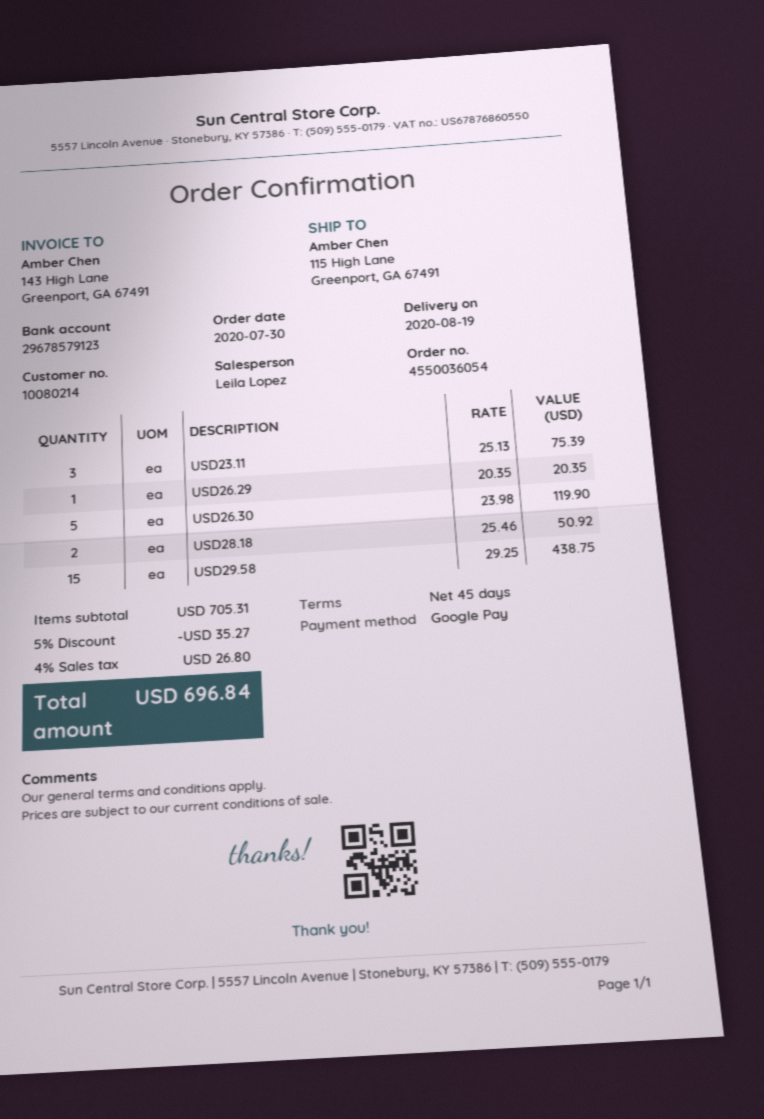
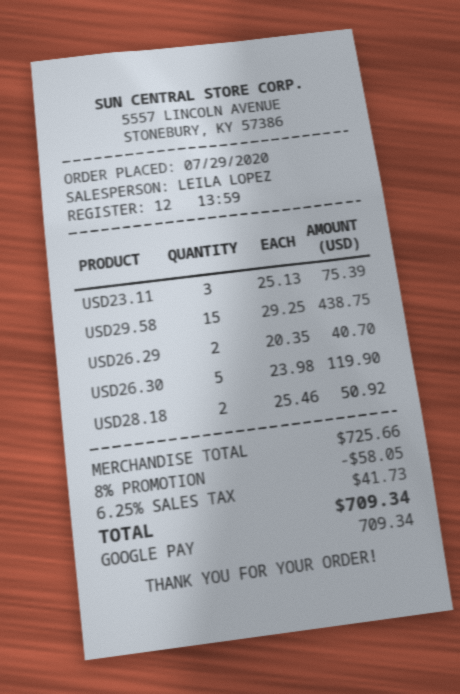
order date: 2020-07-30 -> 2020-07-29
USD26.29: 1 x 20.35 = 20.35 -> 2 x 20.35 = 40.70
subtotal: 705.31 -> 725.66
discount: 5% = 35.27 -> 8% = 58.05
tax: 4% = 26.80 -> 6.25% = 41.73
total: 696.84 -> 709.34

